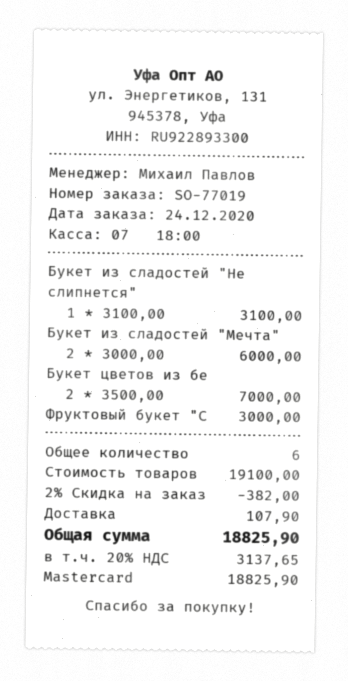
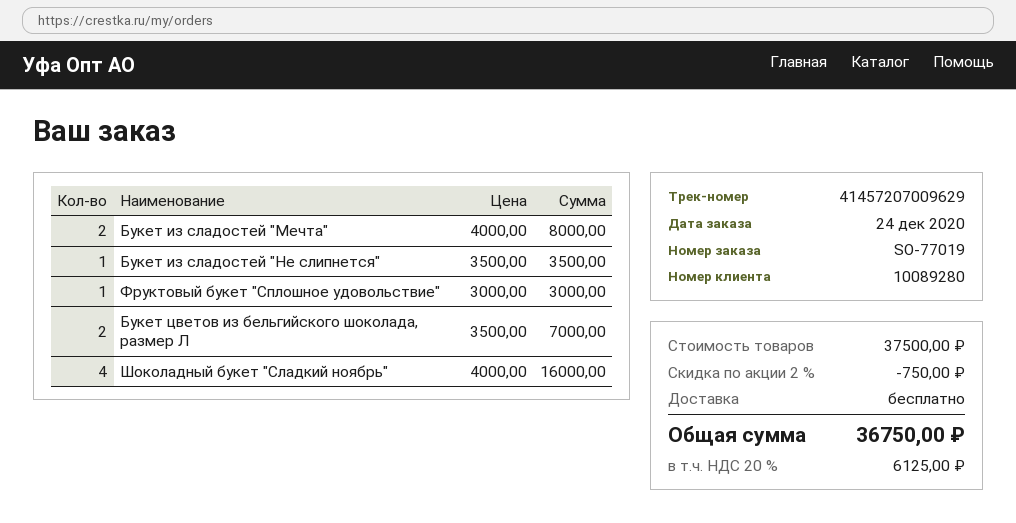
Букет из сладостей "Не слипнется": 1 x 3100.00 = 3100.00 -> 1 x 3500.00 = 3500.00
Букет из сладостей "Мечта": 2 x 3000.00 = 6000.00 -> 2 x 4000.00 = 8000.00
Шоколадный букет "Сладкий ноябрь": none -> 4 x 4000.00 = 16000.00
subtotal: 19100.00 -> 37500.00
discount: 2% = 382.00 -> 2% = 750.00
shipping: 107.90 -> 0.00
tax: 20% = 3137.65 -> 20% = 6125.00
total: 18825.90 -> 36750.00

